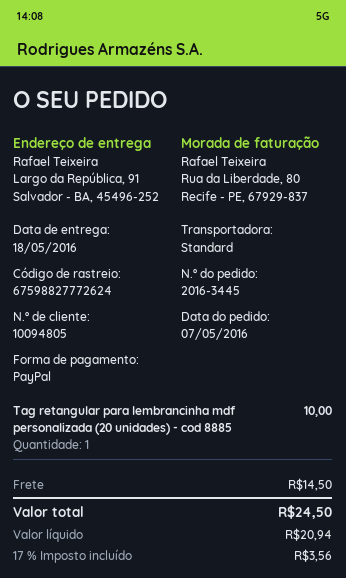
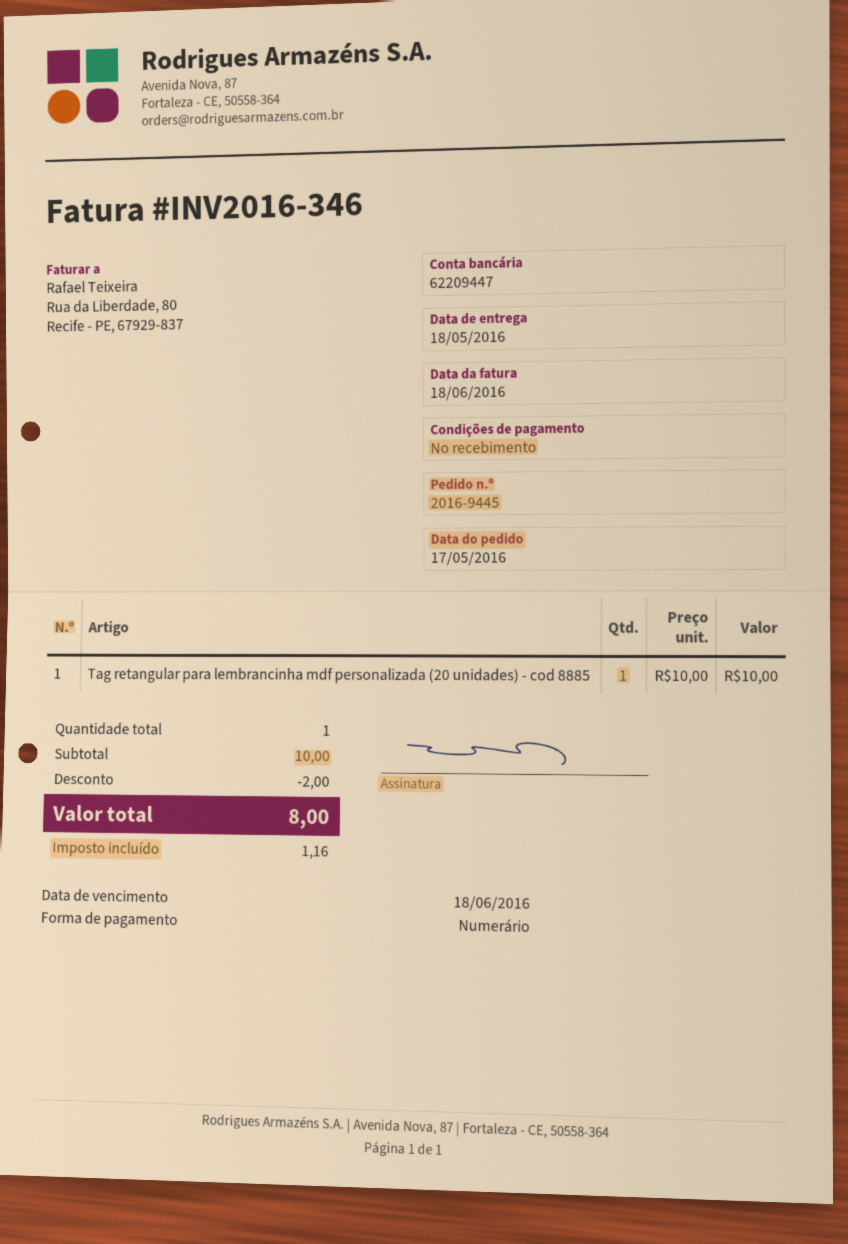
order number: 2016-3445 -> 2016-9445
order date: 2016-05-07 -> 2016-05-17
payment method: PayPal -> cash
discount: none -> 2.00
shipping: 14.50 -> none
tax: 3.56 -> 1.16
total: 24.50 -> 8.00

